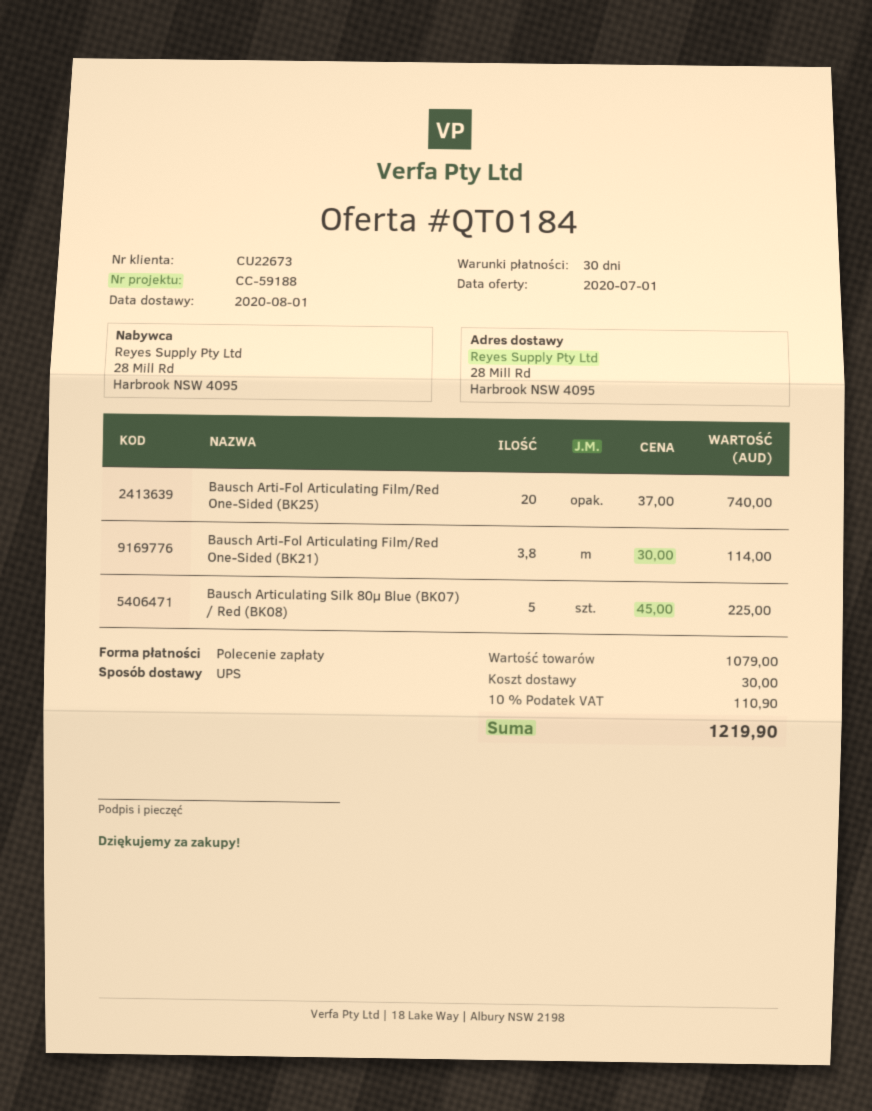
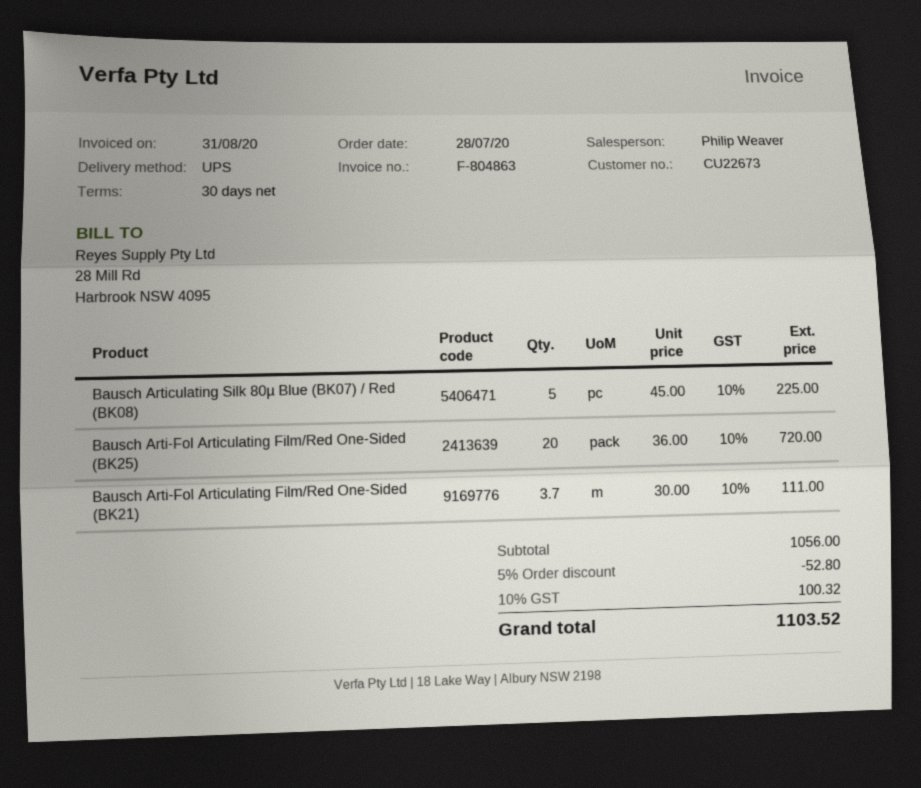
Bausch Arti-Fol Articulating Film/Red One-Sided (BK25): 20 x 37.00 = 740.00 -> 20 x 36.00 = 720.00
Bausch Arti-Fol Articulating Film/Red One-Sided (BK21): 3.8 x 30.00 = 114.00 -> 3.7 x 30.00 = 111.00
subtotal: 1079.00 -> 1056.00
discount: none -> 5% = 52.80
shipping: 30.00 -> none
tax: 10% = 110.90 -> 10% = 100.32
total: 1219.90 -> 1103.52

